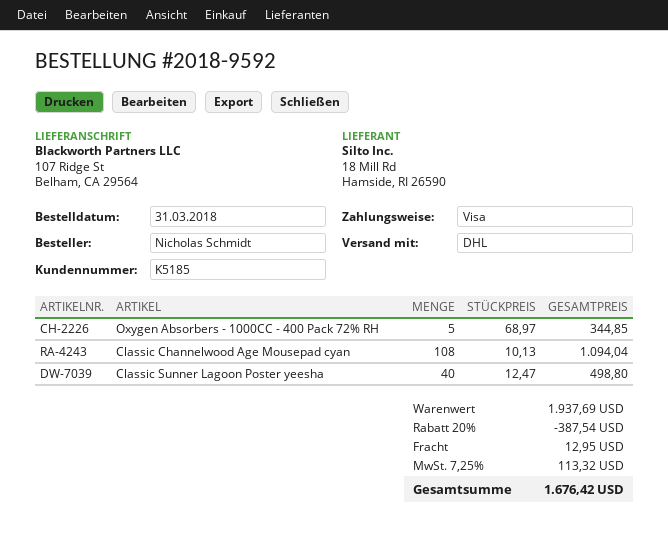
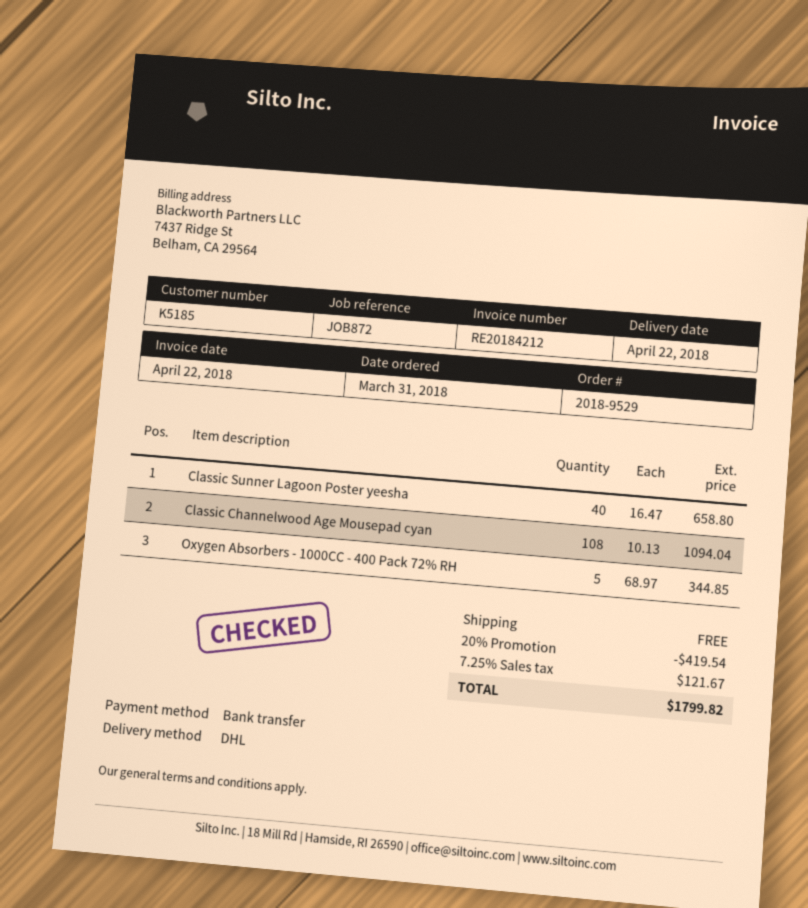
order number: 2018-9592 -> 2018-9529
payment method: Visa -> bank transfer
Classic Sunner Lagoon Poster yeesha: 40 x 12.47 = 498.80 -> 40 x 16.47 = 658.80
discount: 20% = 387.54 -> 20% = 419.54
shipping: 12.95 -> 0.00
tax: 7.25% = 113.32 -> 7.25% = 121.67
total: 1676.42 -> 1799.82

